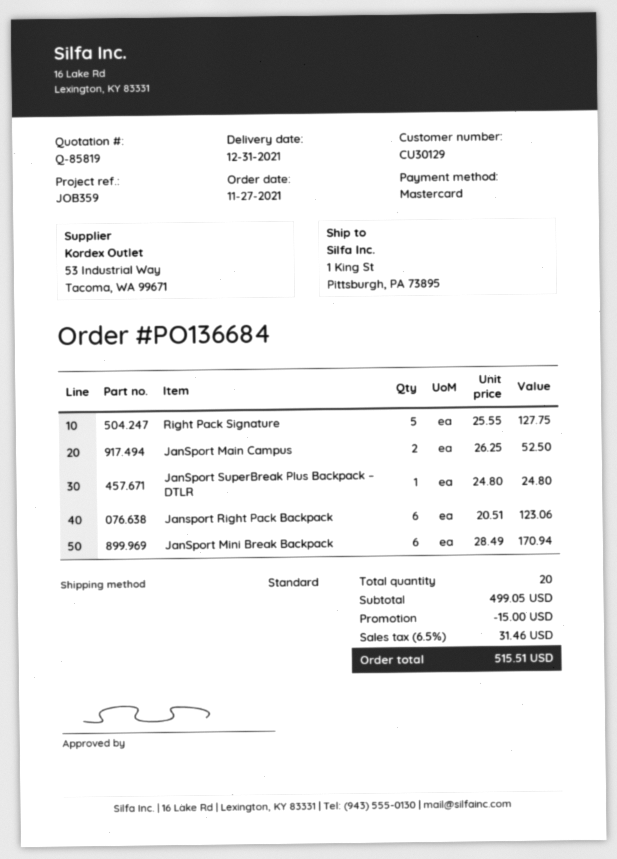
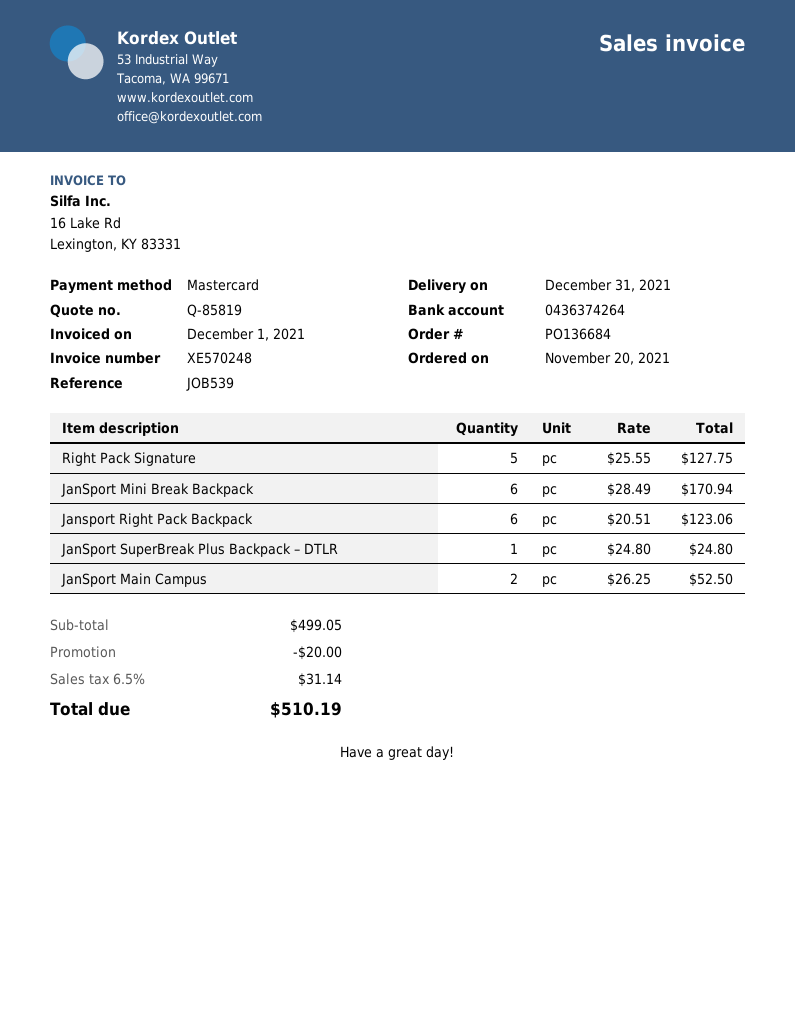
order date: 2021-11-27 -> 2021-11-20
reference: JOB359 -> JOB539
discount: 15.00 -> 20.00
tax: 6.5% = 31.46 -> 6.5% = 31.14
total: 515.51 -> 510.19

